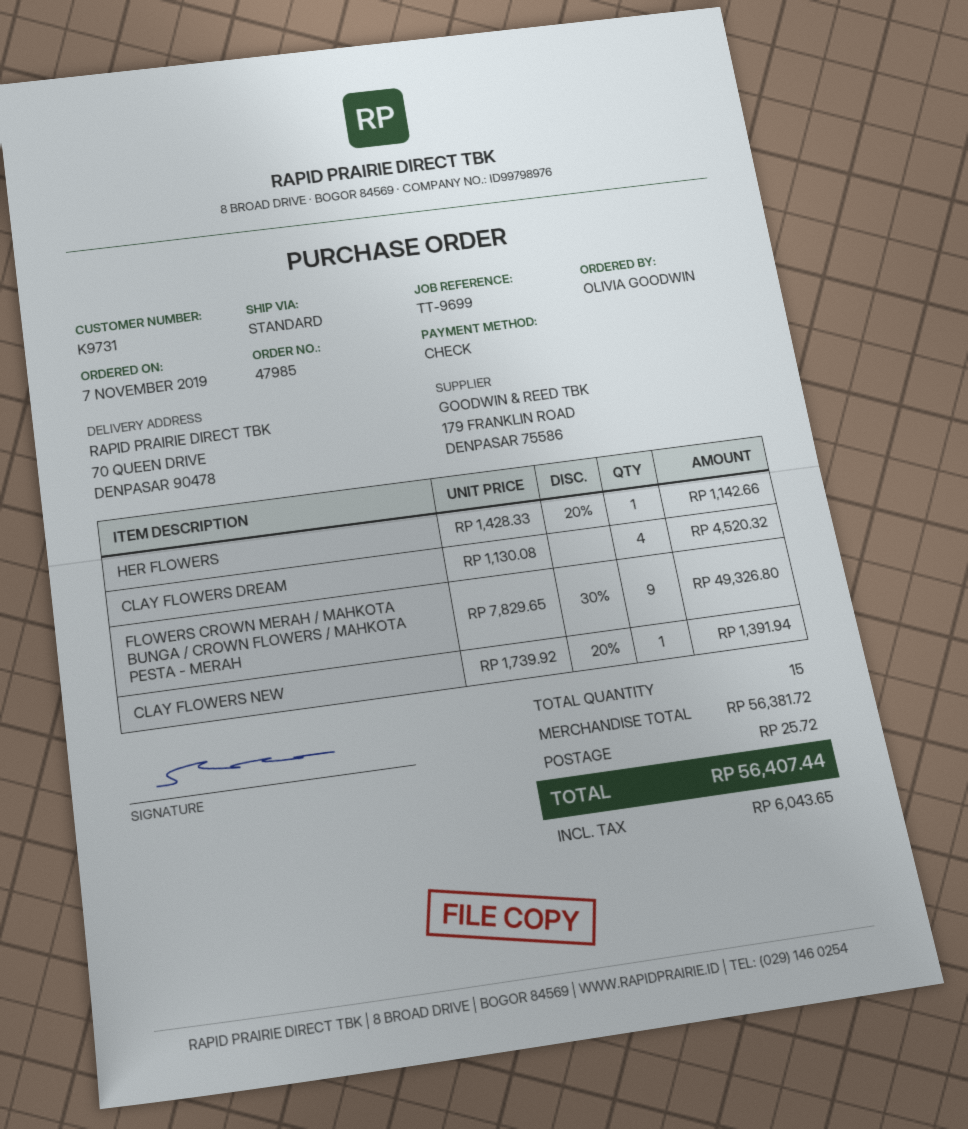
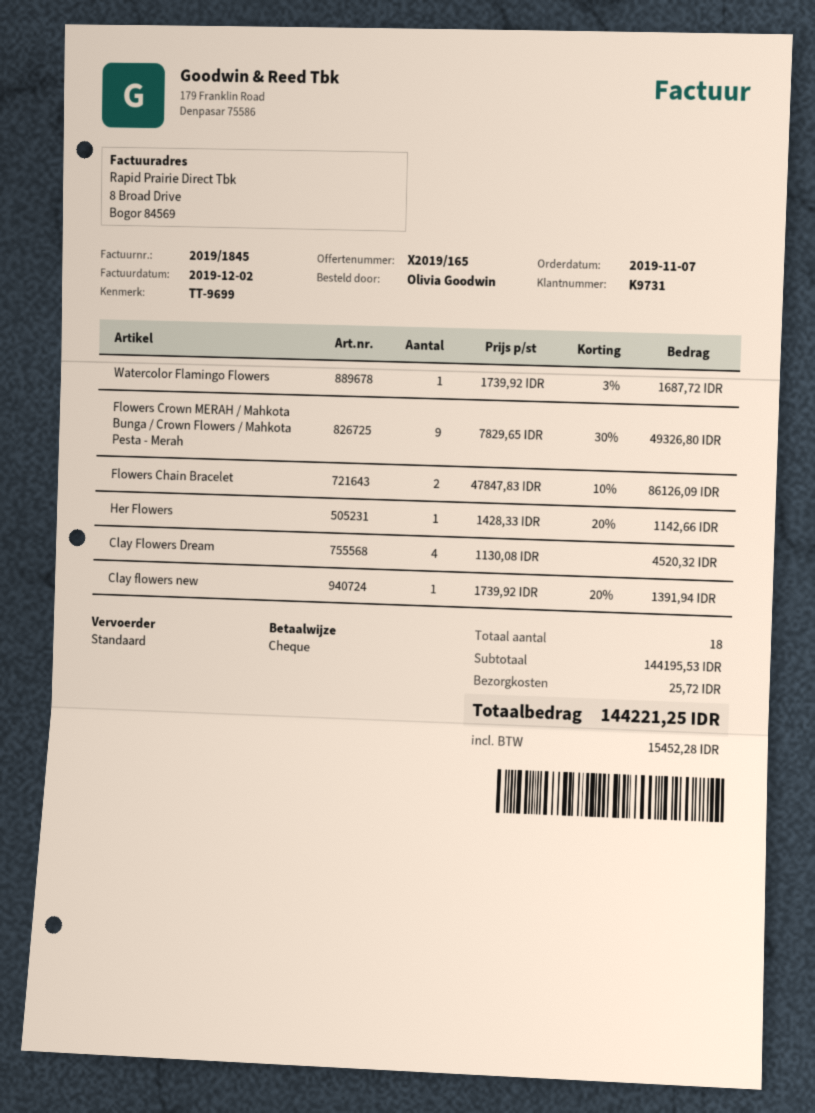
Watercolor Flamingo Flowers: none -> 1 x 1739.92 - 3% = 1687.72
Flowers Chain Bracelet: none -> 2 x 47847.83 - 10% = 86126.09
total quantity: 15 -> 18
subtotal: 56381.72 -> 144195.53
tax: 6043.65 -> 15452.28
total: 56407.44 -> 144221.25

